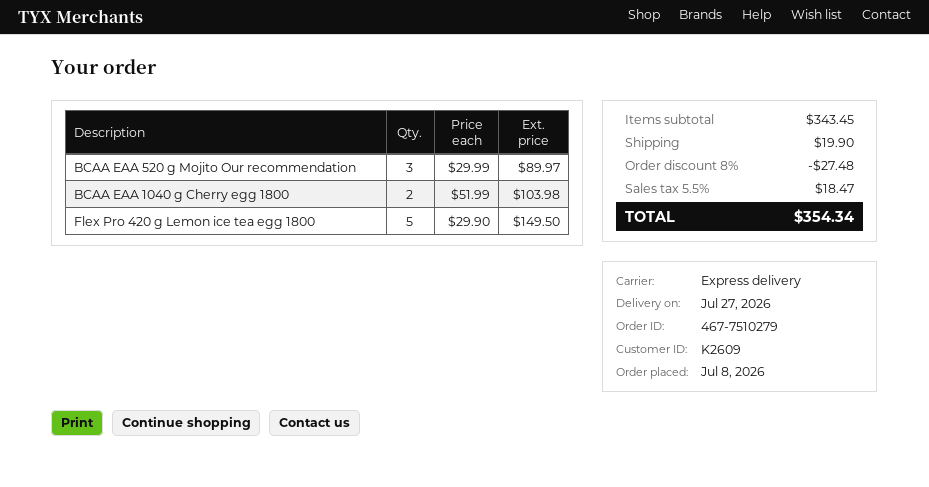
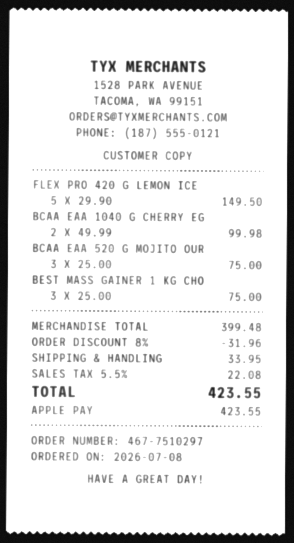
order number: 467-7510279 -> 467-7510297
BCAA EAA 520 g Mojito Our recommendation: 3 x 29.99 = 89.97 -> 3 x 25.00 = 75.00
BCAA EAA 1040 g Cherry egg 1800: 2 x 51.99 = 103.98 -> 2 x 49.99 = 99.98
BEST MASS GAINER 1 KG CHO: none -> 3 x 25.00 = 75.00
subtotal: 343.45 -> 399.48
discount: 8% = 27.48 -> 8% = 31.96
shipping: 19.90 -> 33.95
tax: 5.5% = 18.47 -> 5.5% = 22.08
total: 354.34 -> 423.55

